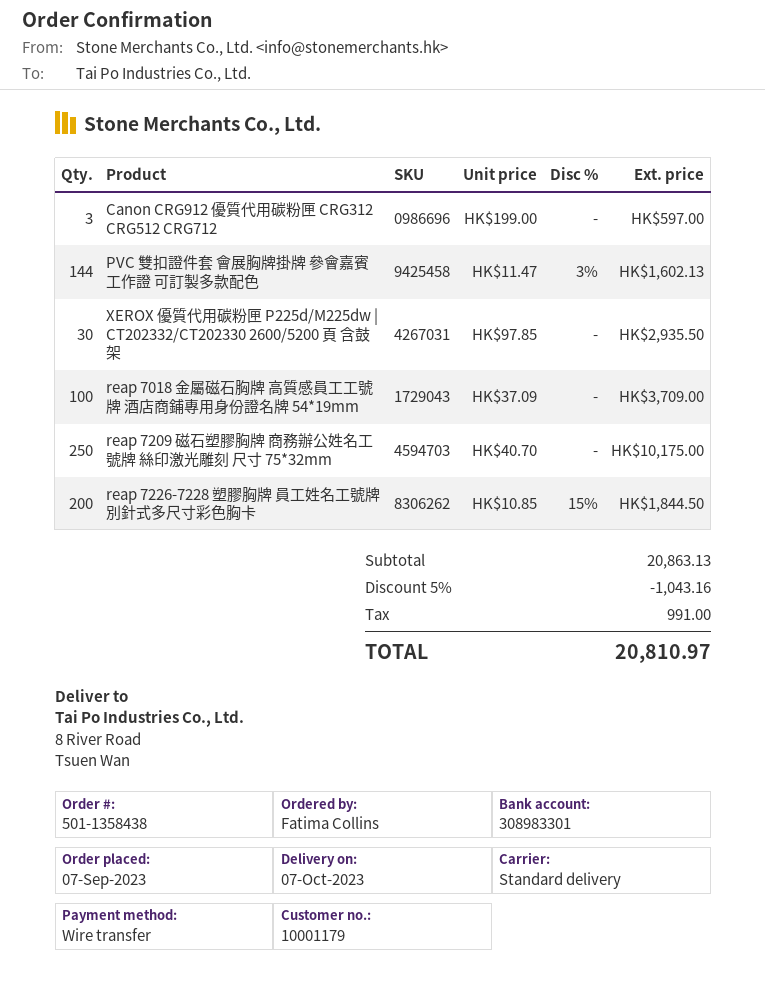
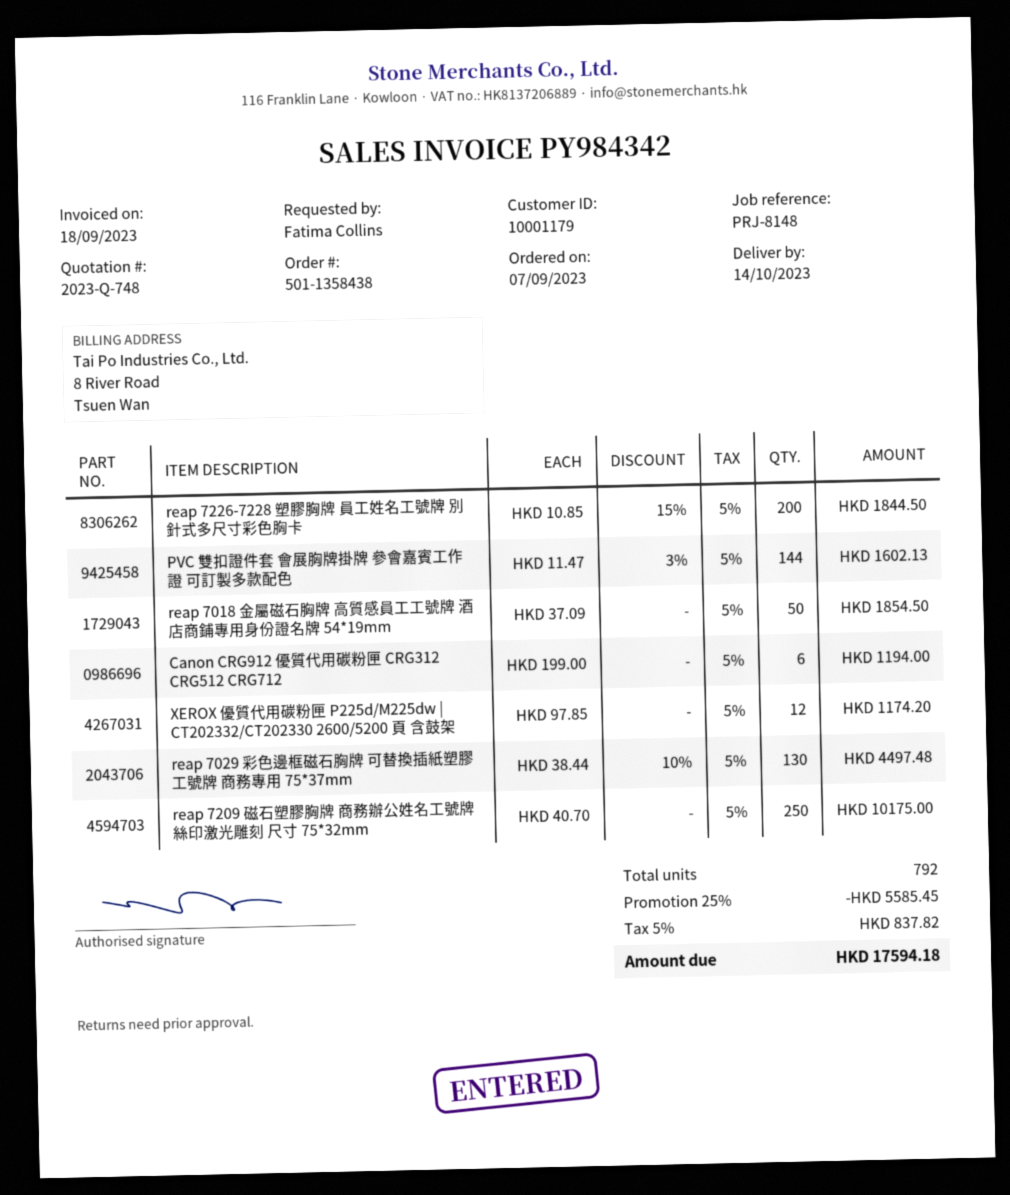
delivery date: 2023-10-07 -> 2023-10-14
Canon CRG912 優質代用碳粉匣 CRG312 CRG512 CRG712: 3 x 199.00 = 597.00 -> 6 x 199.00 = 1194.00
XEROX 優質代用碳粉匣 P225d/M225dw | CT202332/CT202330 2600/5200 頁 含鼓架: 30 x 97.85 = 2935.50 -> 12 x 97.85 = 1174.20
reap 7018 金屬磁石胸牌 高質感員工工號牌 酒店商鋪專用身份證名牌 54*19mm: 100 x 37.09 = 3709.00 -> 50 x 37.09 = 1854.50
reap 7029 彩色邊框磁石胸牌 可替換插紙塑膠工號牌 商務專用 75*37mm: none -> 130 x 38.44 - 10% = 4497.48
discount: 5% = 1043.16 -> 25% = 5585.45
tax: 991.00 -> 837.82
total: 20810.97 -> 17594.18

